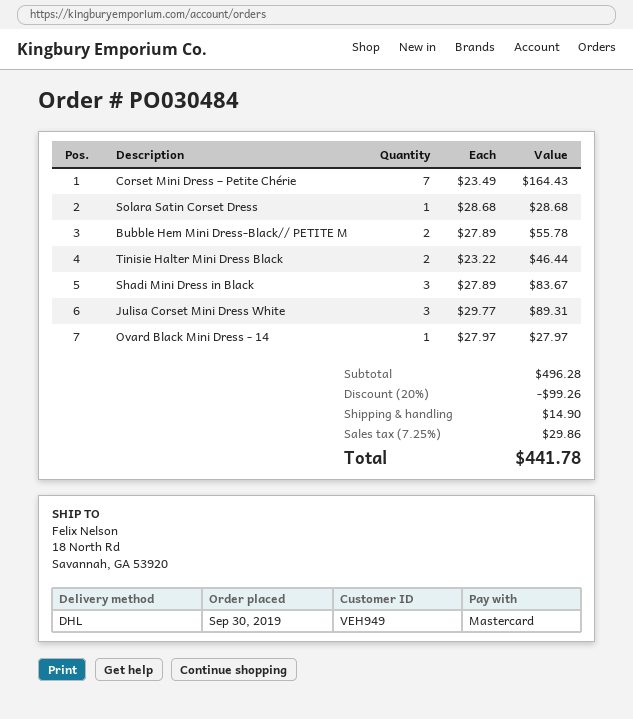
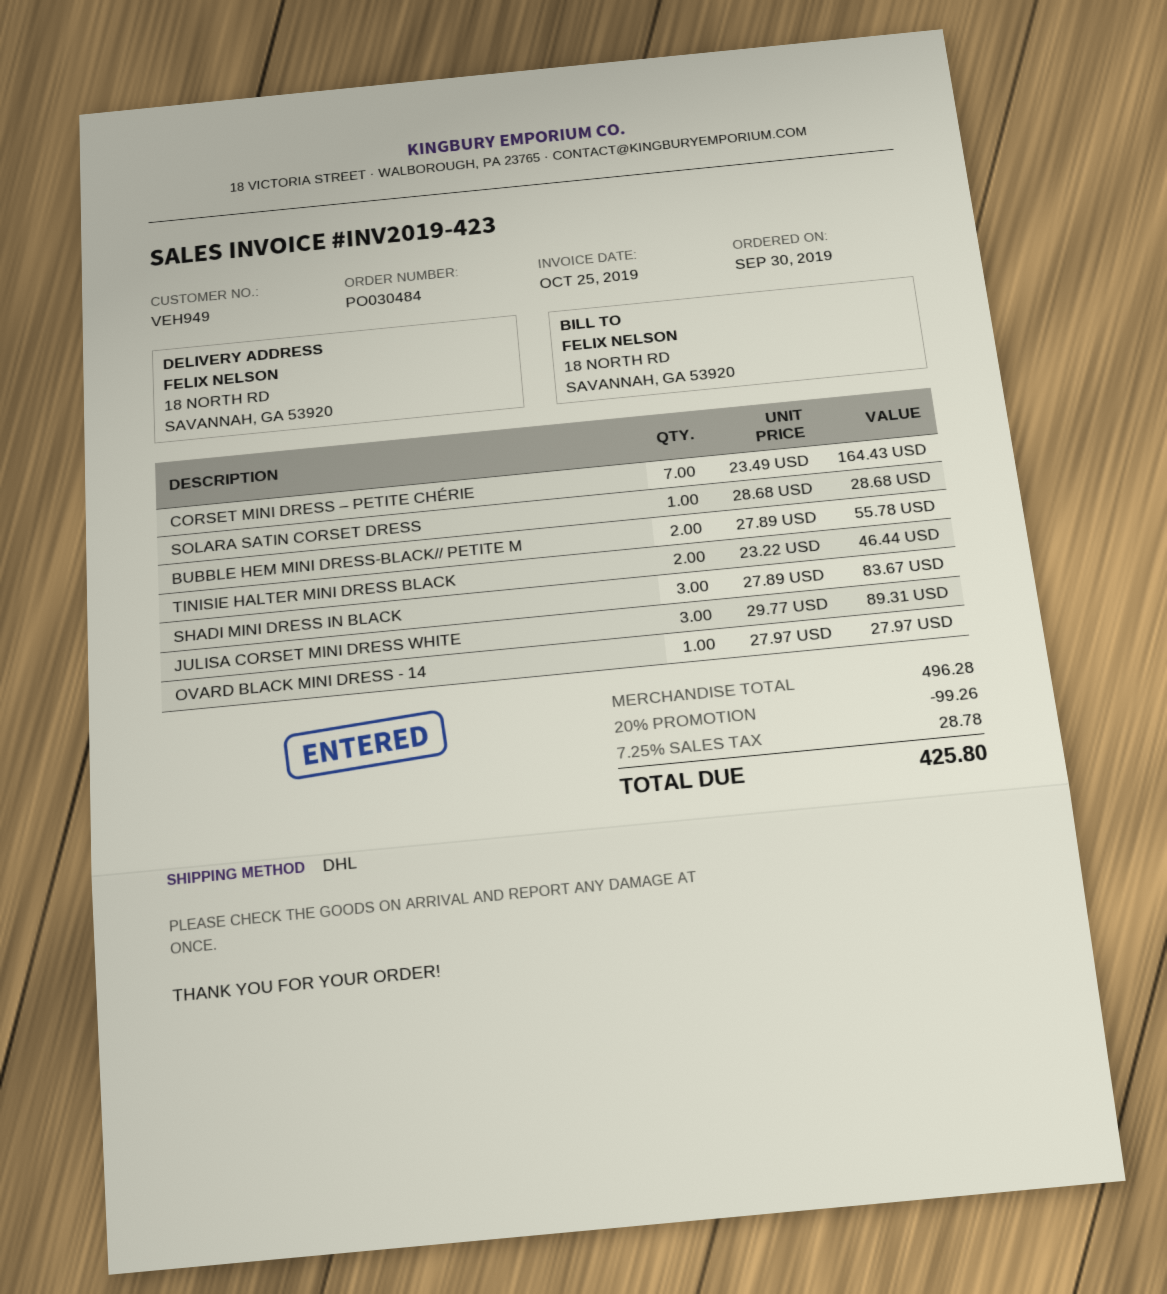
shipping: 14.90 -> none
tax: 7.25% = 29.86 -> 7.25% = 28.78
total: 441.78 -> 425.80

